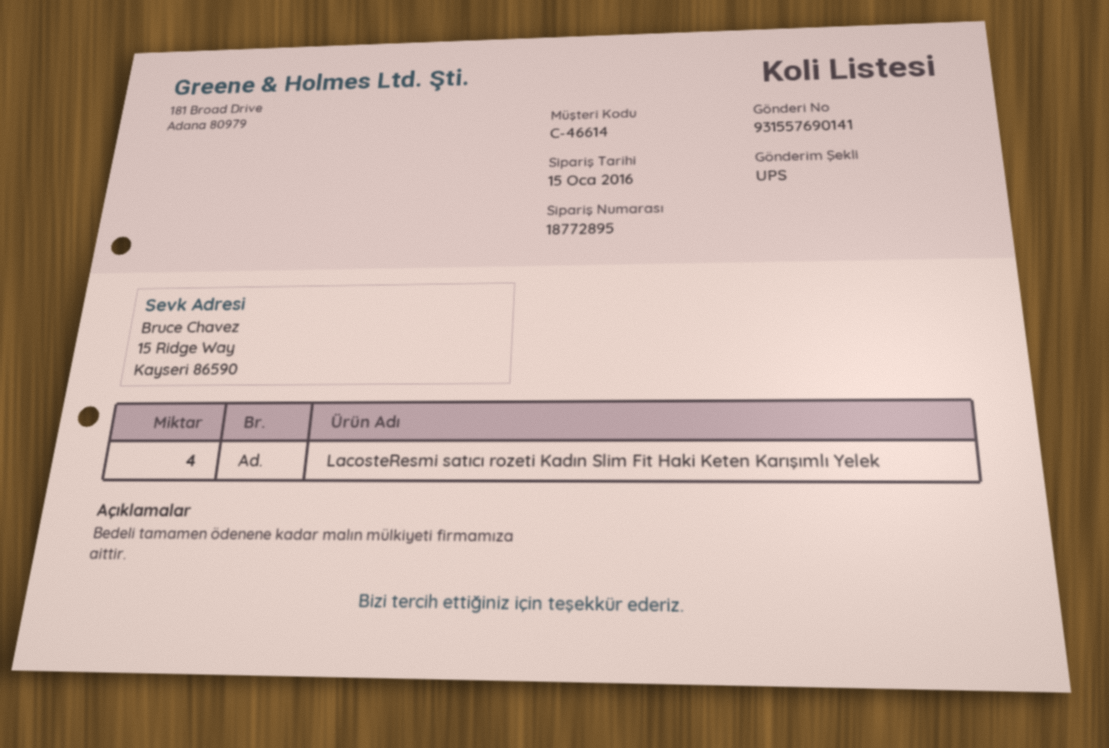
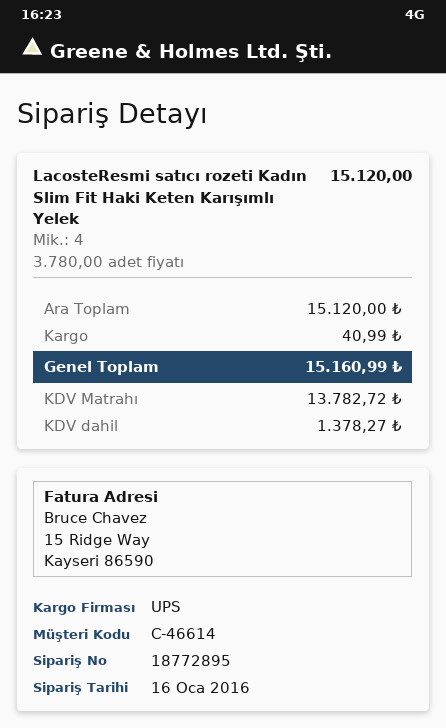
order date: 2016-01-15 -> 2016-01-16

